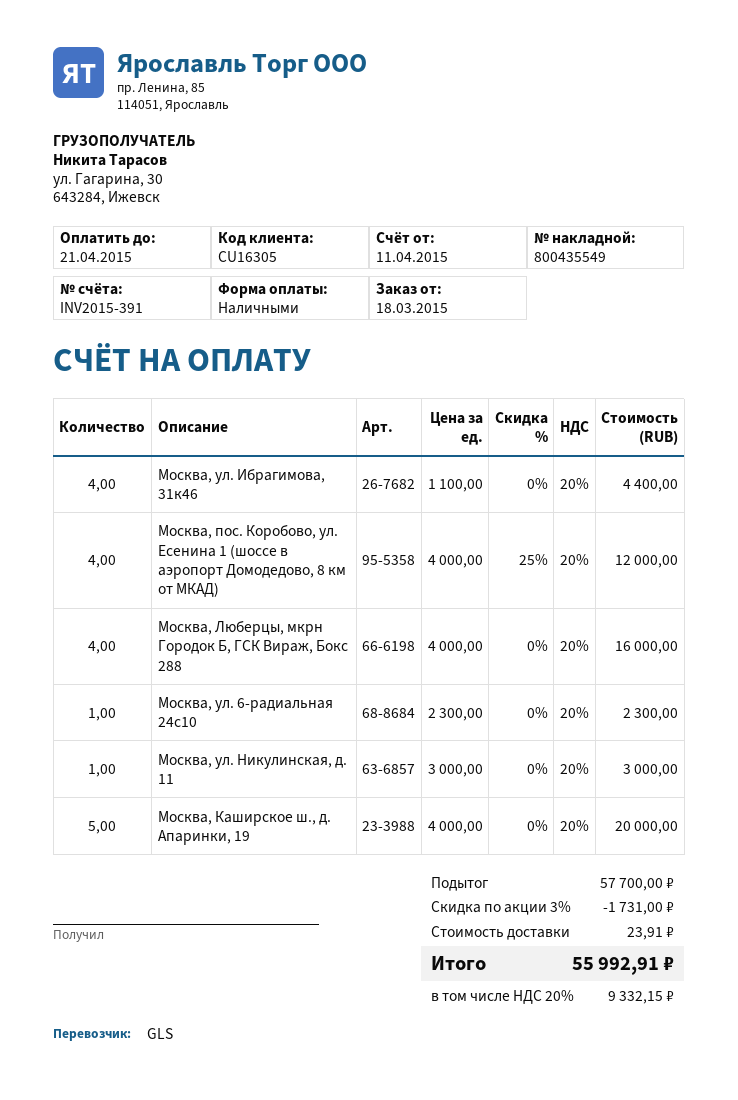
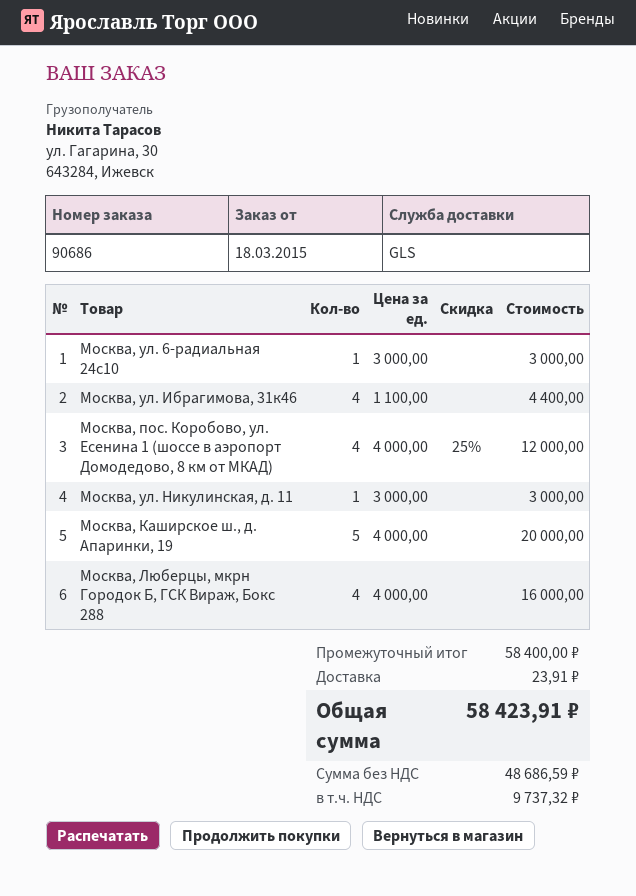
Москва, ул. 6-радиальная 24с10: 1 x 2300.00 = 2300.00 -> 1 x 3000.00 = 3000.00
subtotal: 57700.00 -> 58400.00
discount: 3% = 1731.00 -> none
tax: 9332.15 -> 9737.32
total: 55992.91 -> 58423.91

